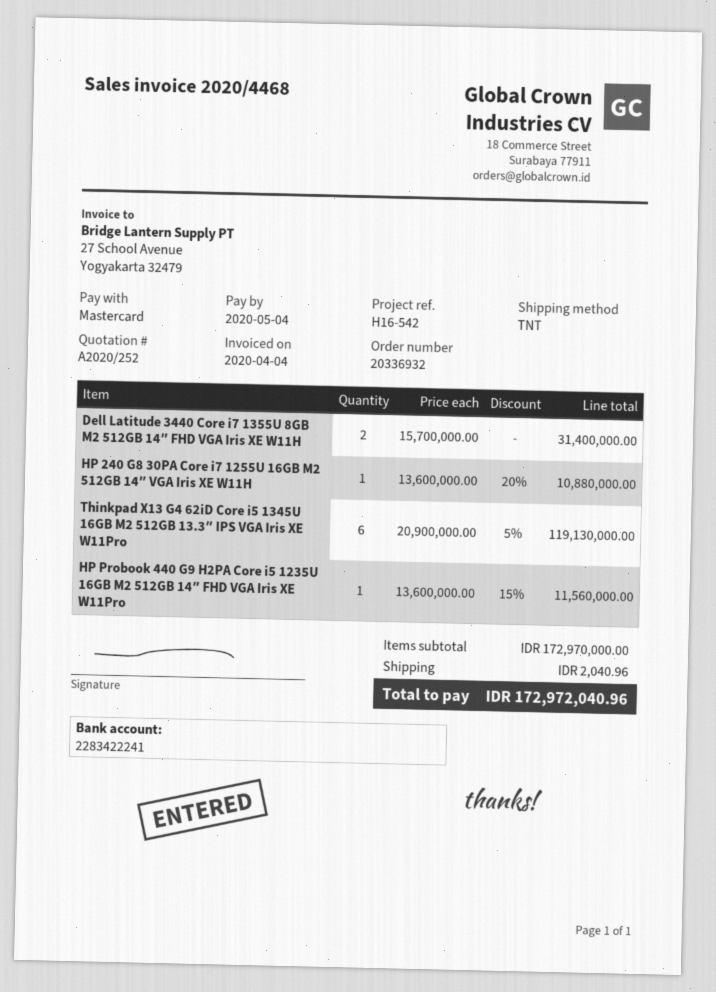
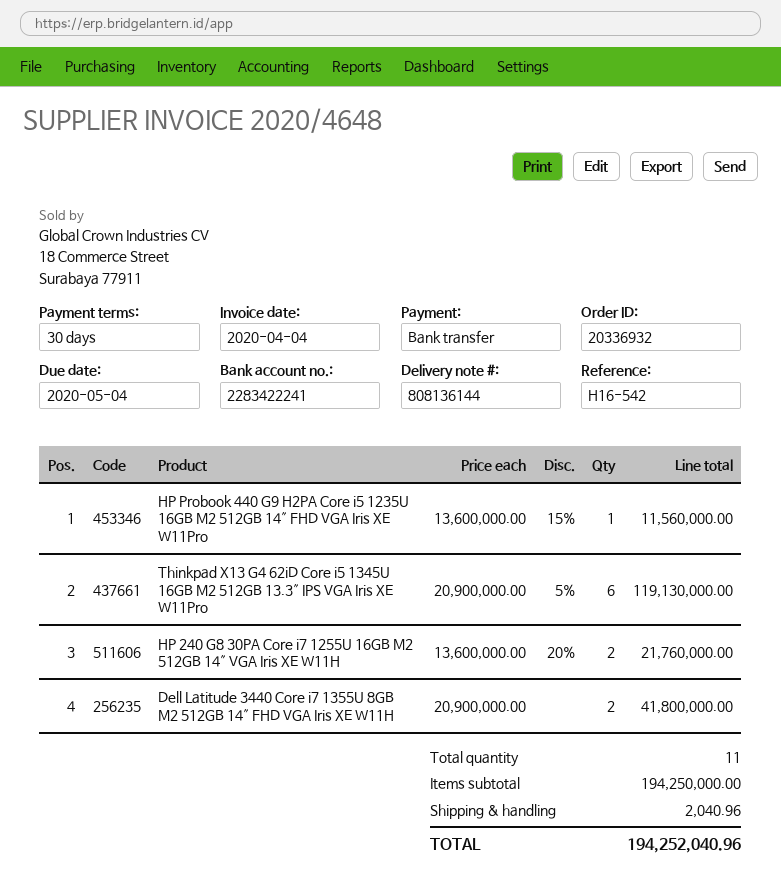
invoice number: 2020/4468 -> 2020/4648
payment method: Mastercard -> bank transfer
Dell Latitude 3440 Core i7 1355U 8GB M2 512GB 14″ FHD VGA Iris XE W11H: 2 x 15700000.00 = 31400000.00 -> 2 x 20900000.00 = 41800000.00
HP 240 G8 30PA Core i7 1255U 16GB M2 512GB 14″ VGA Iris XE W11H: 1 x 13600000.00 - 20% = 10880000.00 -> 2 x 13600000.00 - 20% = 21760000.00
subtotal: 172970000.00 -> 194250000.00
total: 172972040.96 -> 194252040.96

